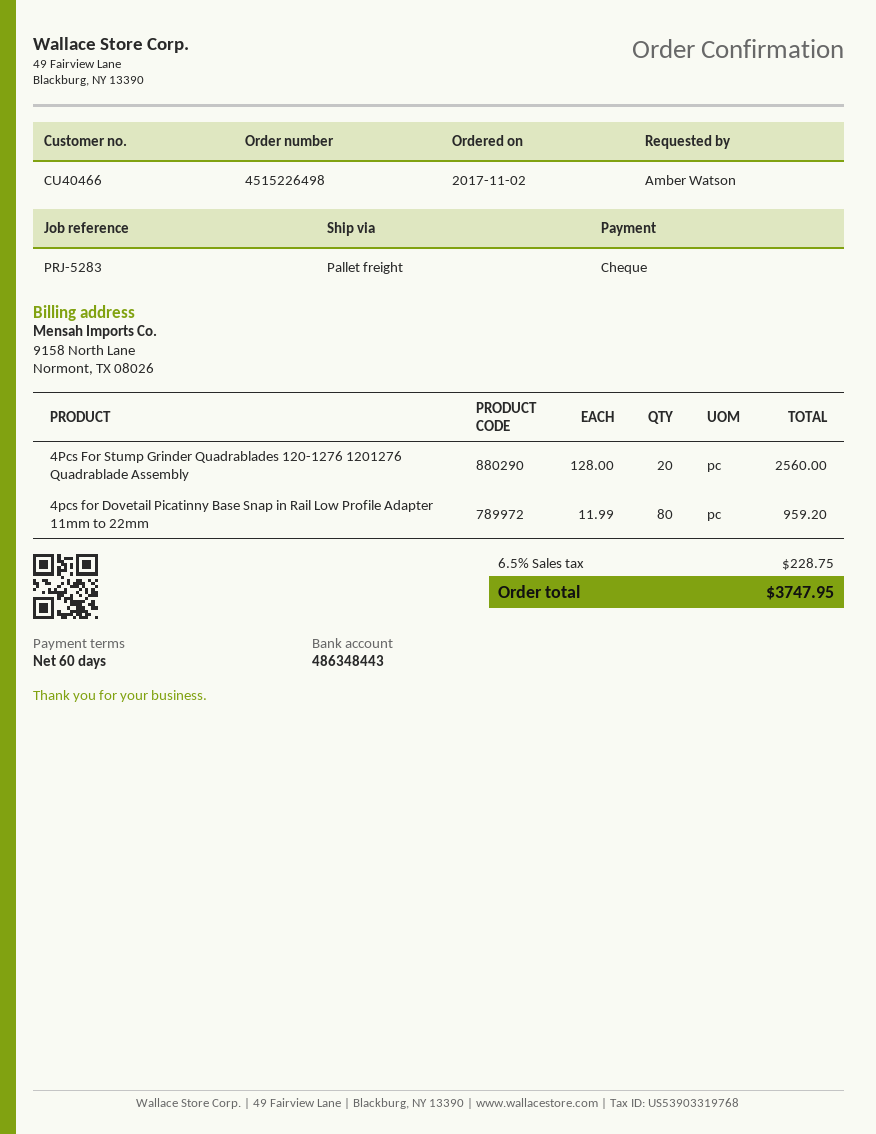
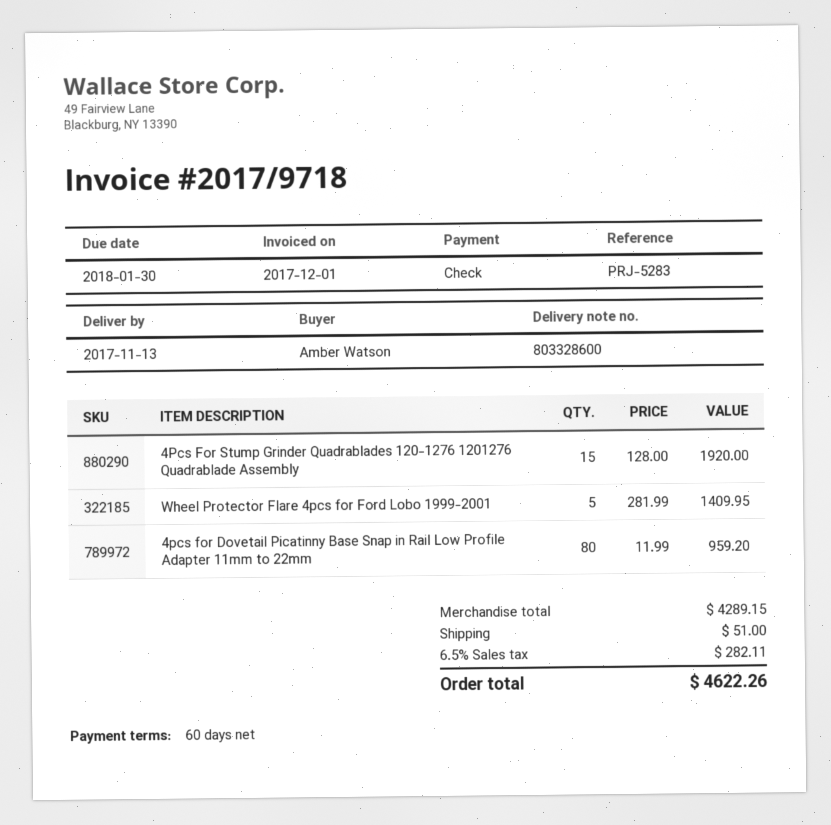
4Pcs For Stump Grinder Quadrablades 120-1276 1201276 Quadrablade Assembly: 20 x 128.00 = 2560.00 -> 15 x 128.00 = 1920.00
Wheel Protector Flare 4pcs for Ford Lobo 1999-2001: none -> 5 x 281.99 = 1409.95
shipping: none -> 51.00
tax: 6.5% = 228.75 -> 6.5% = 282.11
total: 3747.95 -> 4622.26

